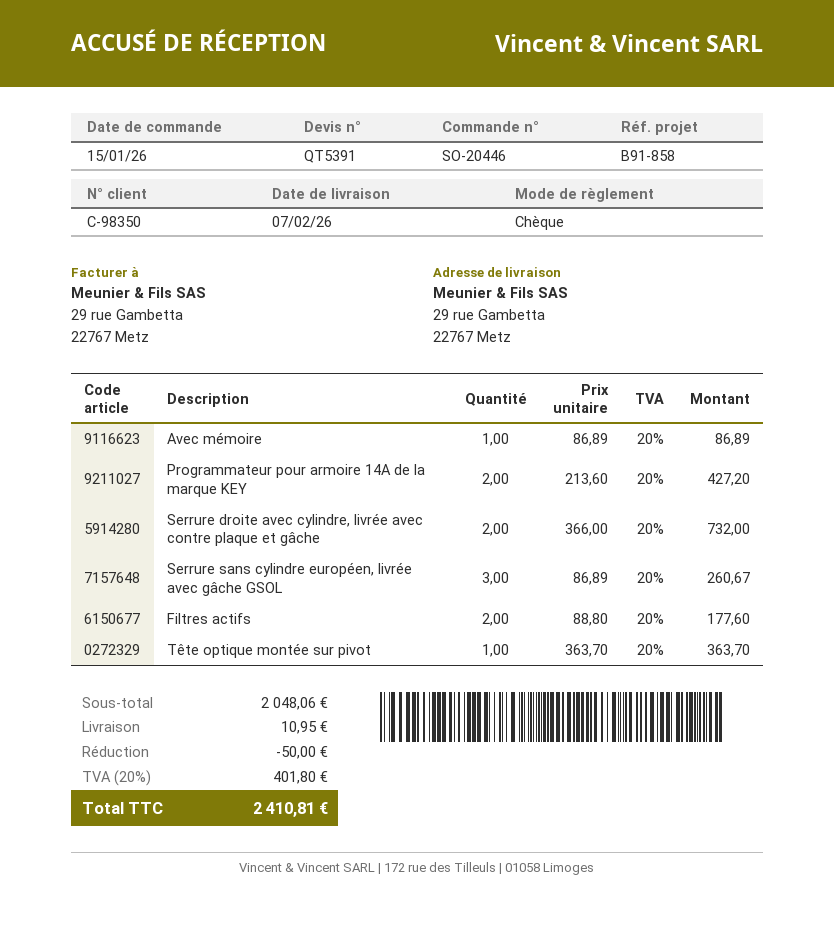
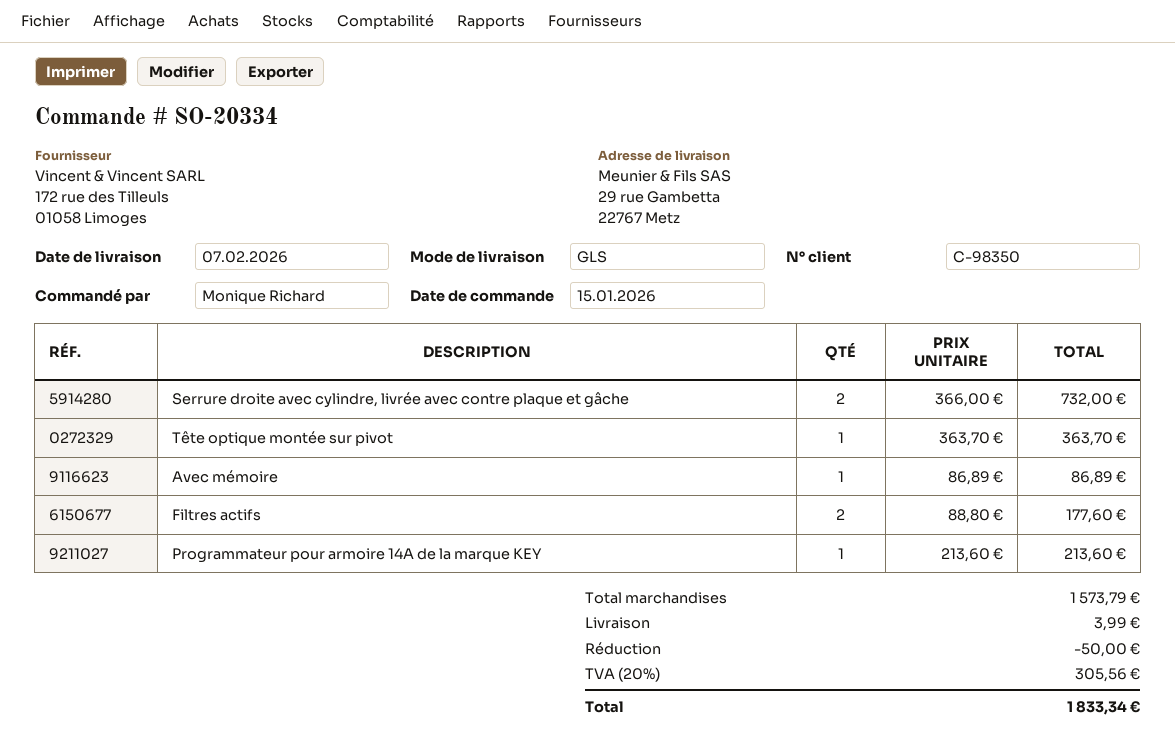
order number: SO-20446 -> SO-20334
Programmateur pour armoire 14A de la marque KEY: 2 x 213.60 = 427.20 -> 1 x 213.60 = 213.60
Serrure sans cylindre européen, livrée avec gâche GSOL: 3 x 86.89 = 260.67 -> none
subtotal: 2048.06 -> 1573.79
shipping: 10.95 -> 3.99
tax: 20% = 401.80 -> 20% = 305.56
total: 2410.81 -> 1833.34

